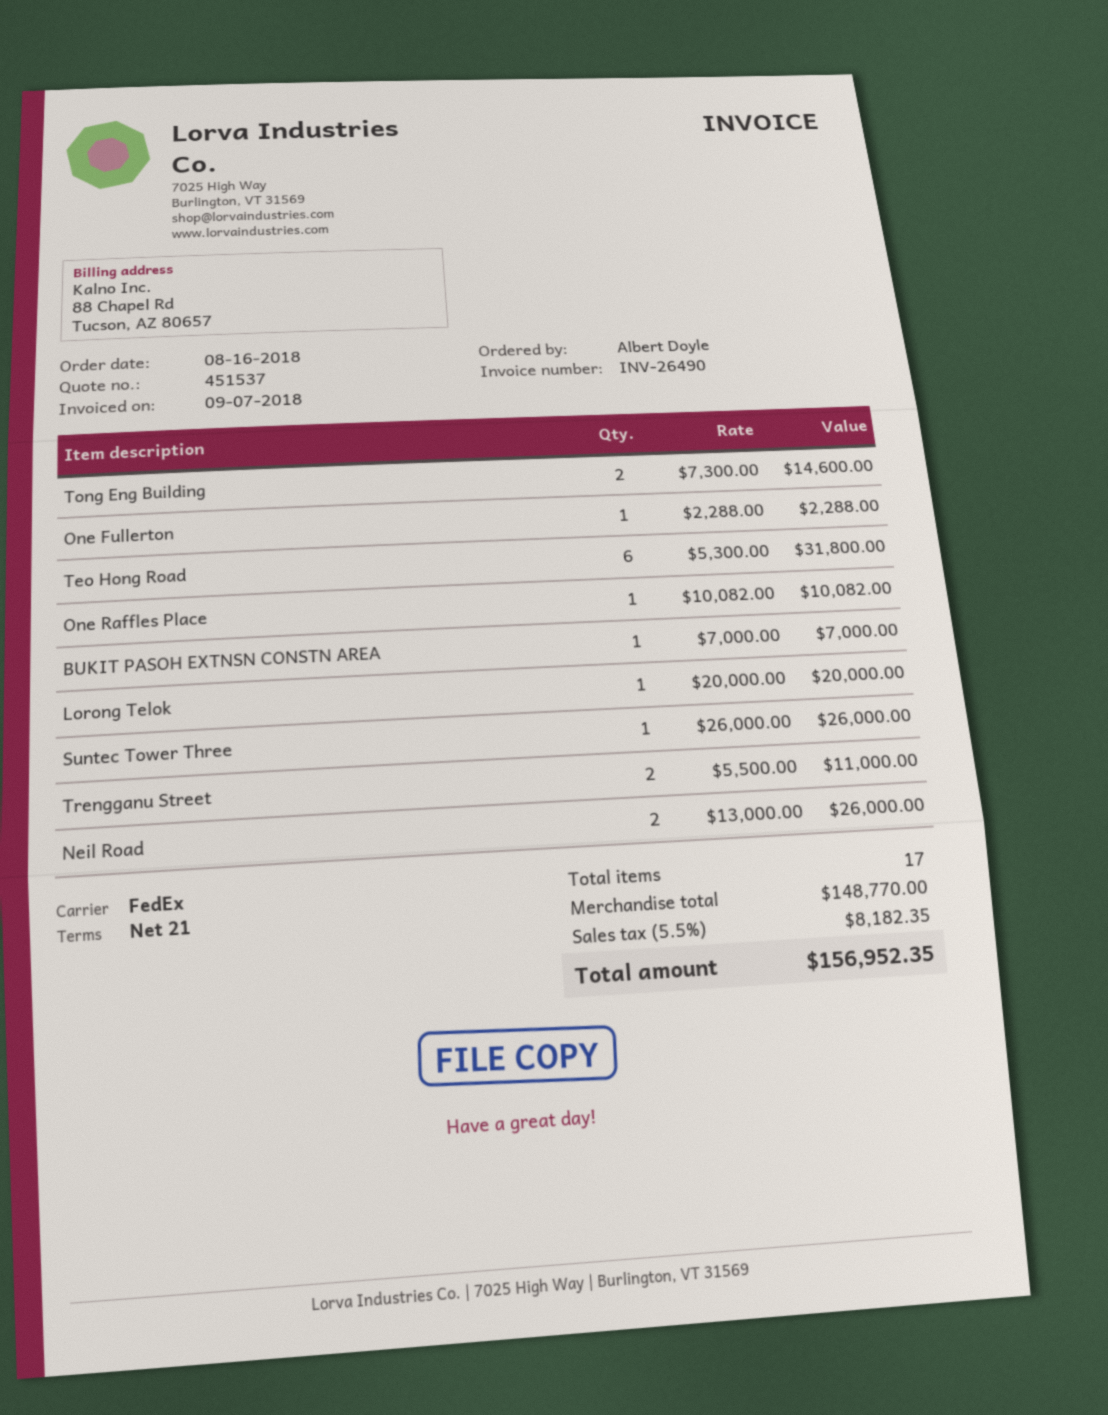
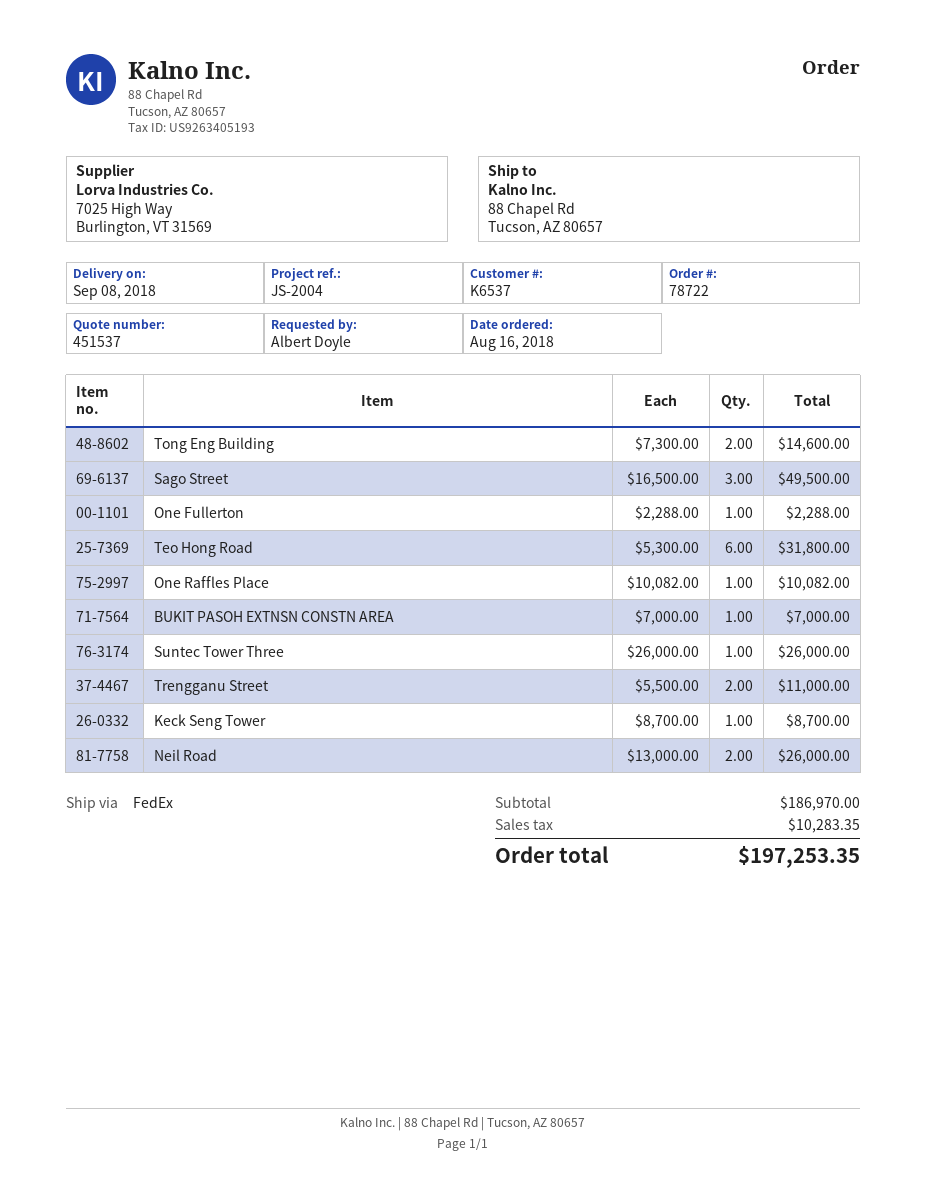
Lorong Telok: 1 x 20000.00 = 20000.00 -> none
Sago Street: none -> 3 x 16500.00 = 49500.00
Keck Seng Tower: none -> 1 x 8700.00 = 8700.00
subtotal: 148770.00 -> 186970.00
tax: 8182.35 -> 10283.35
total: 156952.35 -> 197253.35

